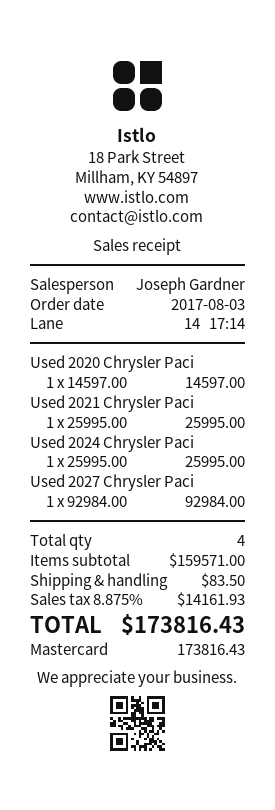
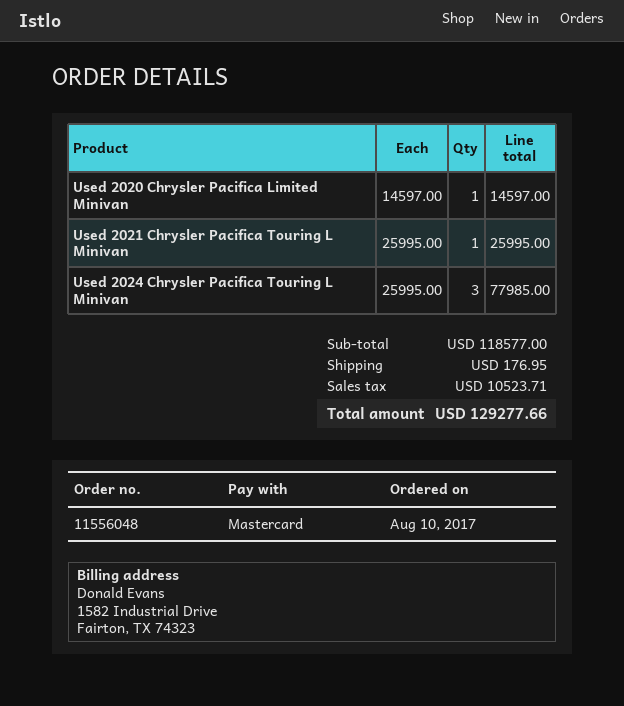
order date: 2017-08-03 -> 2017-08-10
Used 2024 Chrysler Paci: 1 x 25995.00 = 25995.00 -> 3 x 25995.00 = 77985.00
Used 2027 Chrysler Paci: 1 x 92984.00 = 92984.00 -> none
subtotal: 159571.00 -> 118577.00
shipping: 83.50 -> 176.95
tax: 14161.93 -> 10523.71
total: 173816.43 -> 129277.66

